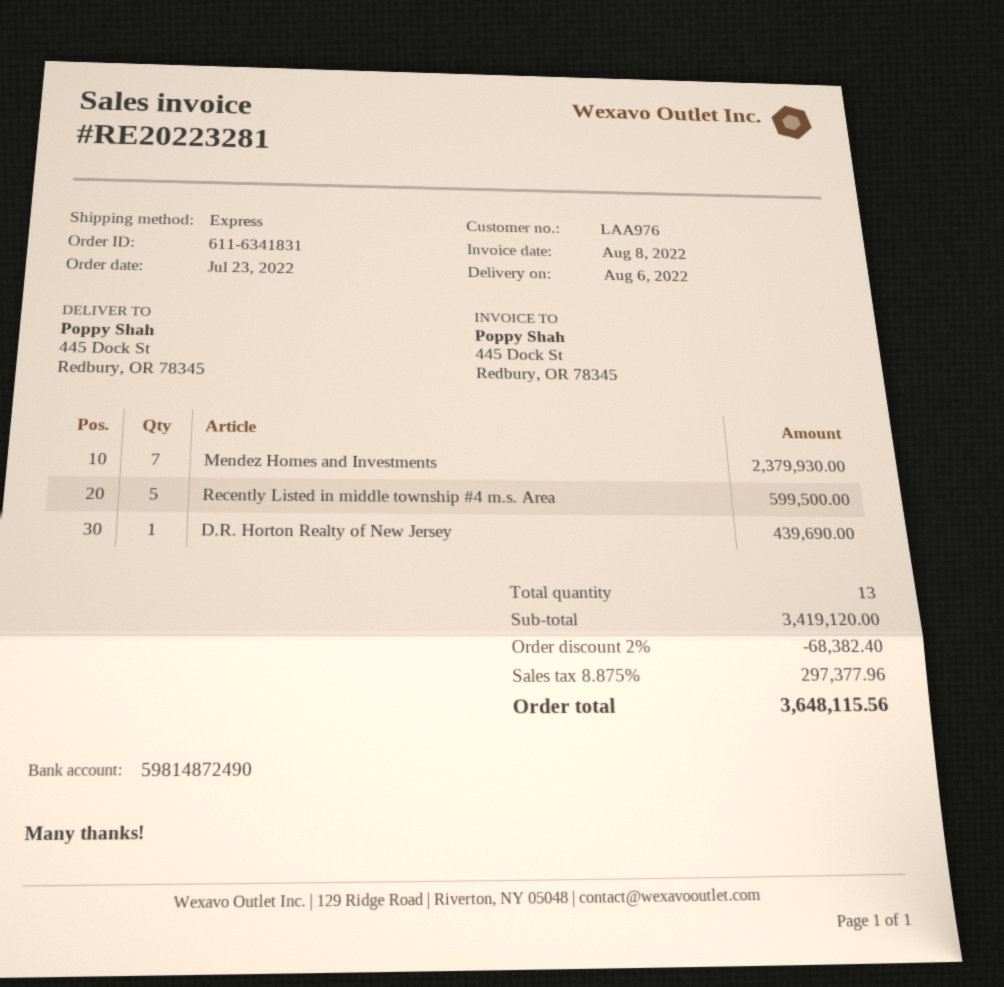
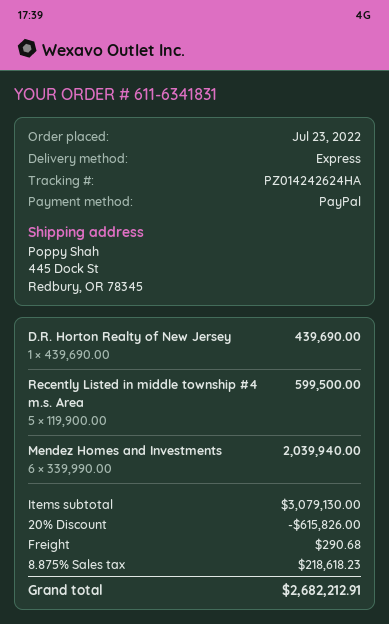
Mendez Homes and Investments: 7 for 2379930.00 -> 6 for 2039940.00
subtotal: 3419120.00 -> 3079130.00
discount: 2% = 68382.40 -> 20% = 615826.00
shipping: none -> 290.68
tax: 8.875% = 297377.96 -> 8.875% = 218618.23
total: 3648115.56 -> 2682212.91

